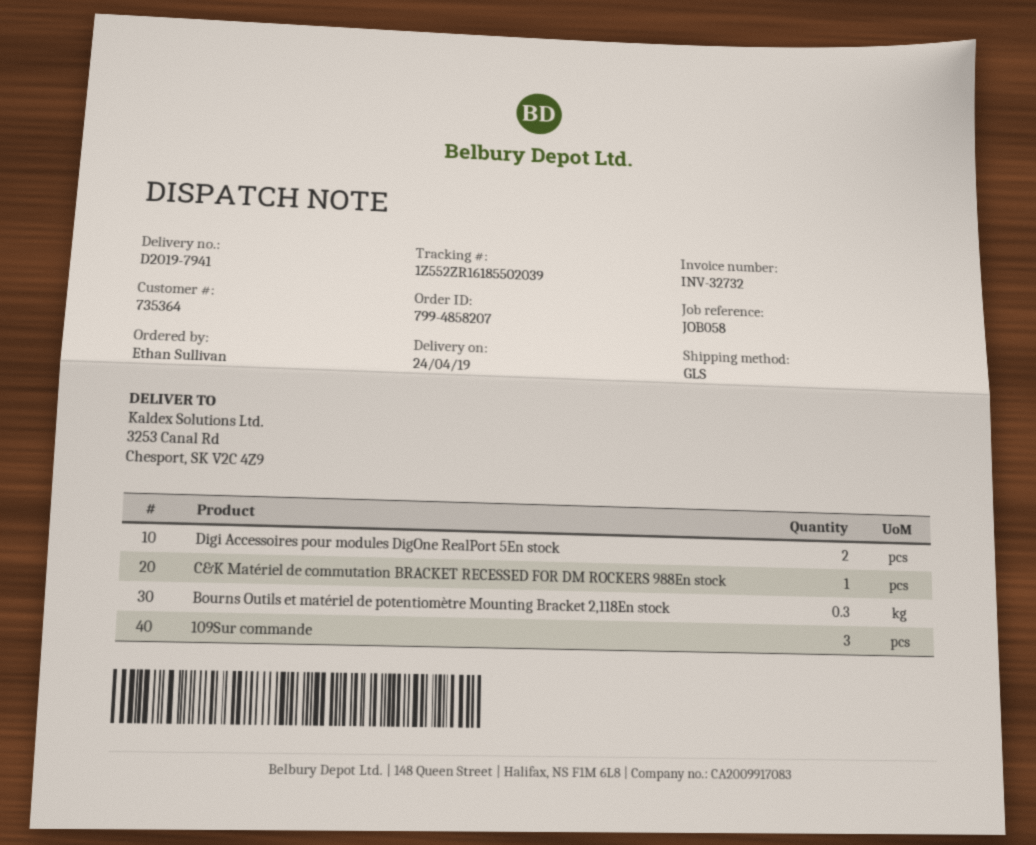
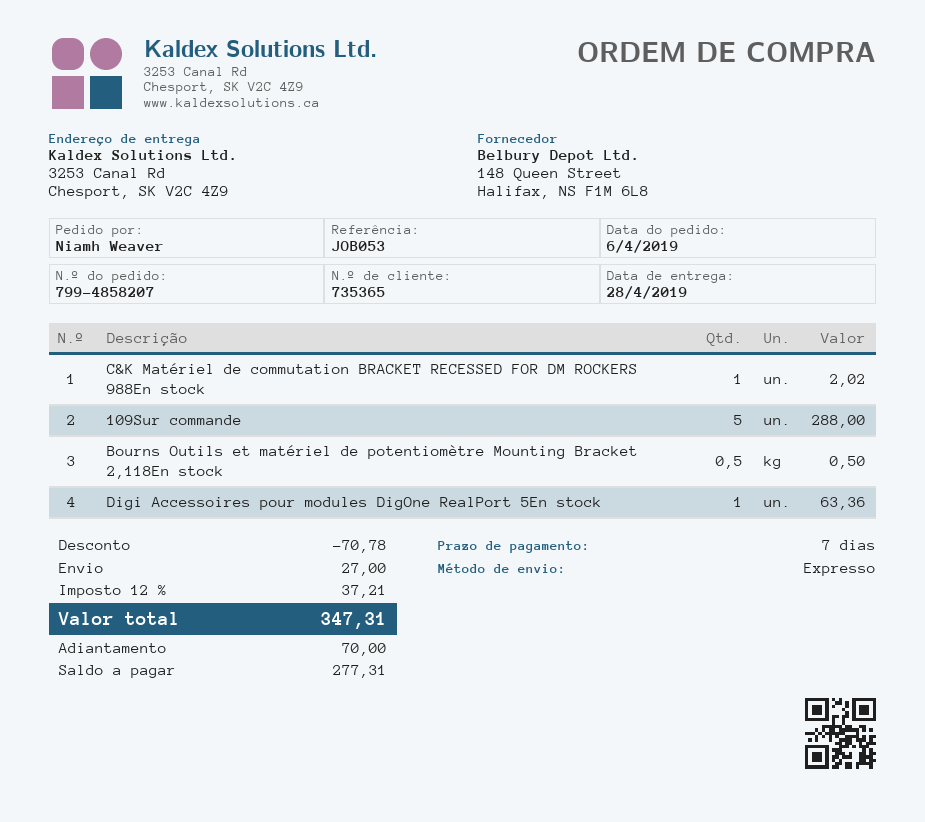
delivery date: 2019-04-24 -> 2019-04-28
customer number: 735364 -> 735365
reference: JOB058 -> JOB053
ordered by: Ethan Sullivan -> Niamh Weaver
shipping method: GLS -> express
Digi Accessoires pour modules DigOne RealPort 5En stock: 2 -> 1
Bourns Outils et matériel de potentiomètre Mounting Bracket 2,118En stock: 0.3 -> 0.5
109Sur commande: 3 -> 5

